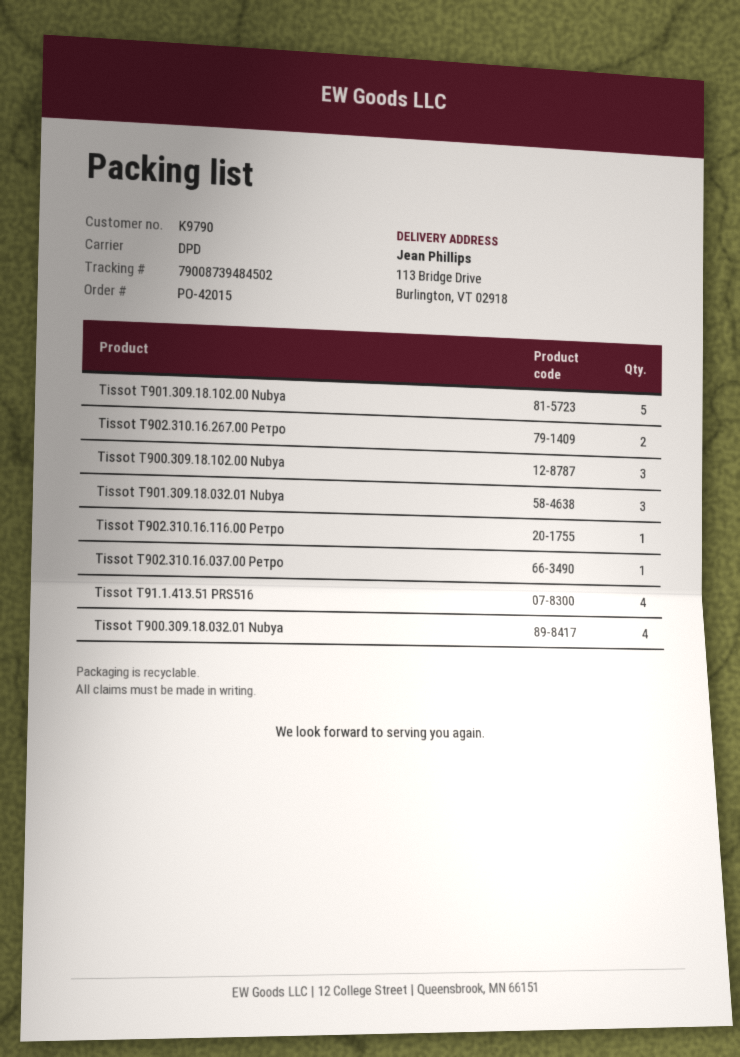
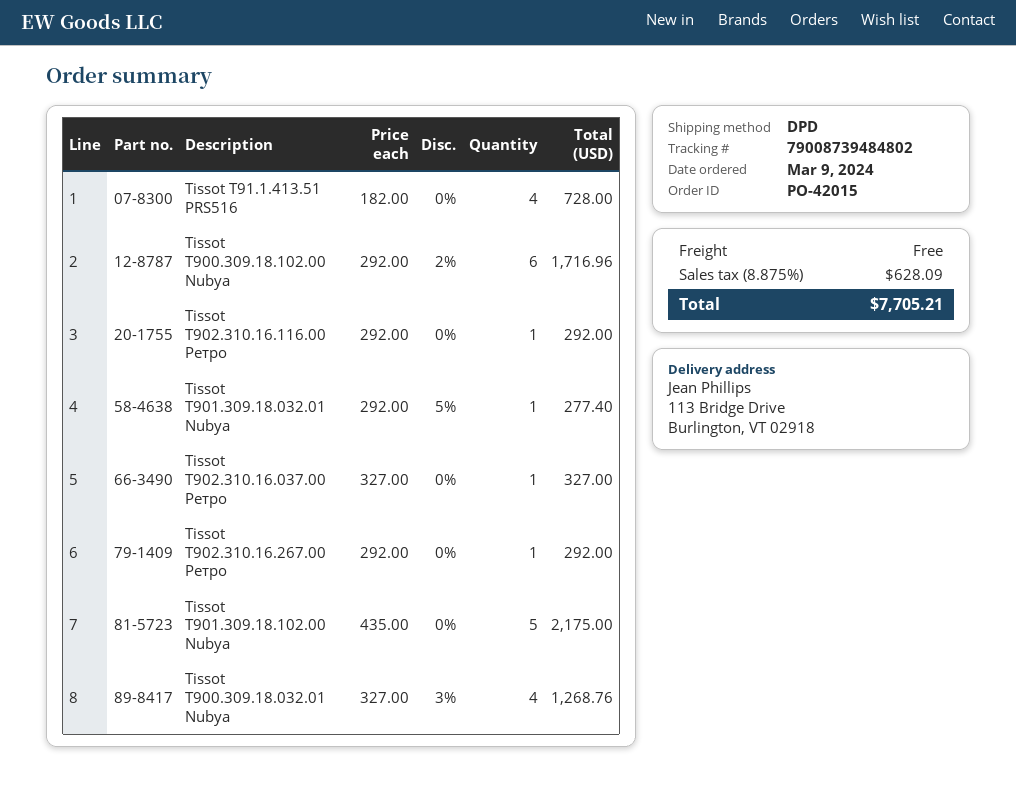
tracking number: 79008739484502 -> 79008739484802
Tissot T902.310.16.267.00 Ретро: 2 -> 1
Tissot T900.309.18.102.00 Nubya: 3 -> 6
Tissot T901.309.18.032.01 Nubya: 3 -> 1

